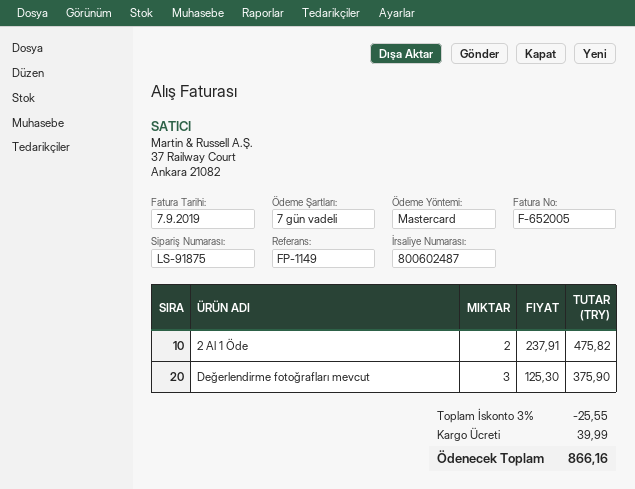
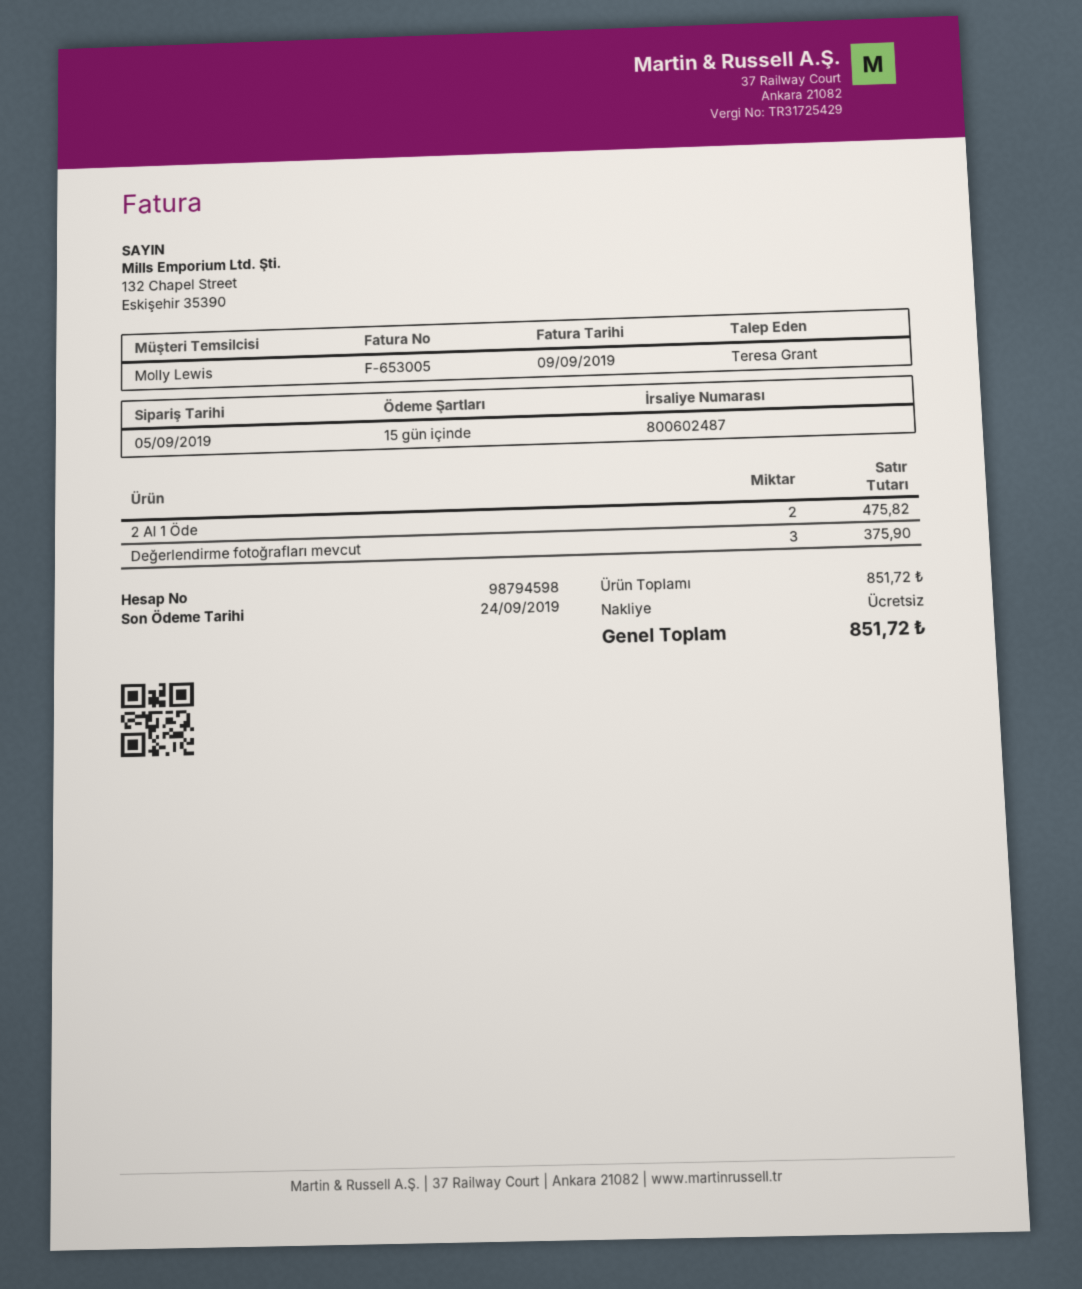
invoice number: F-652005 -> F-653005
invoice date: 2019-09-07 -> 2019-09-09
payment terms: 7 days -> 15 days
discount: 3% = 25.55 -> none
shipping: 39.99 -> 0.00
total: 866.16 -> 851.72

